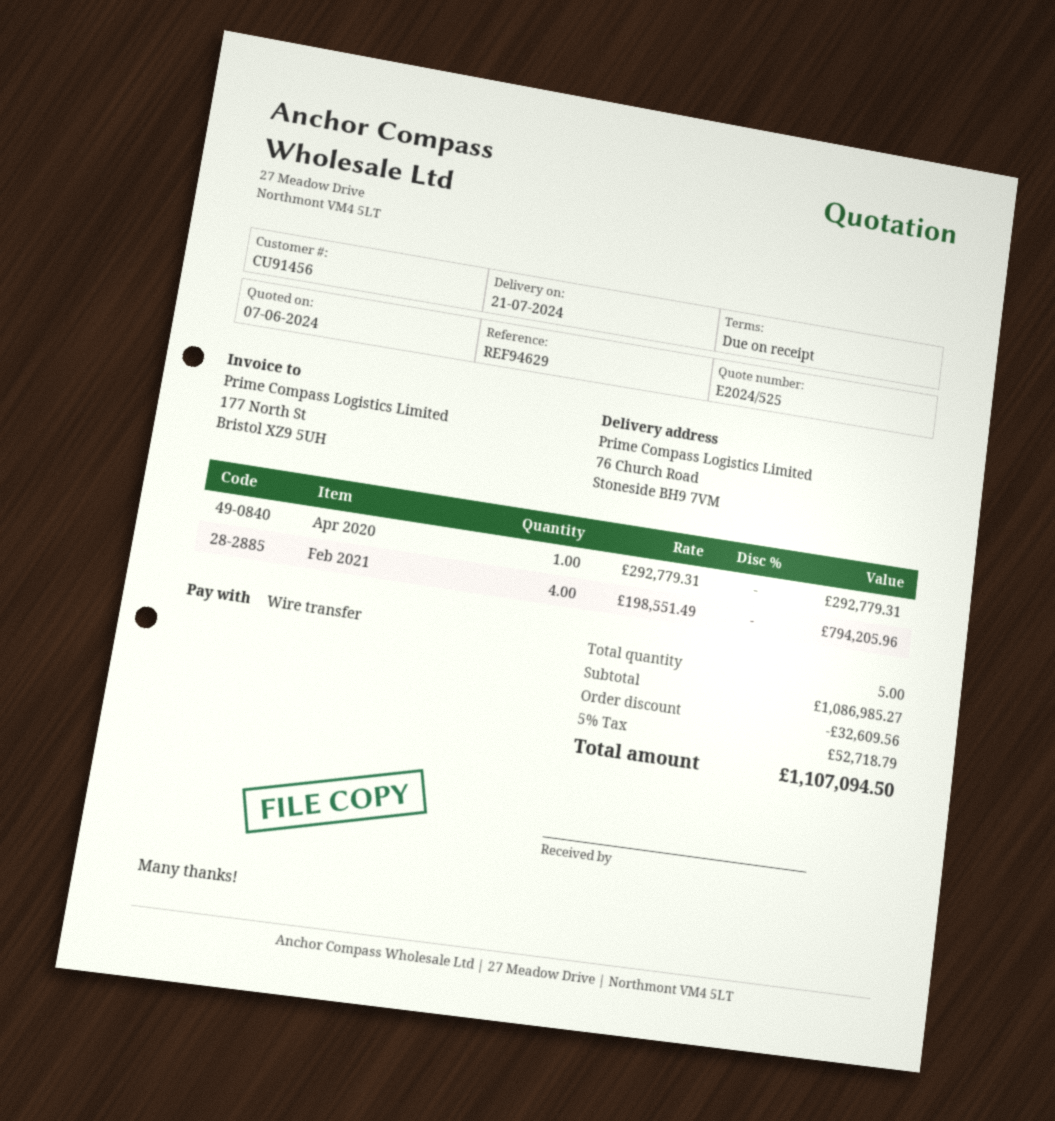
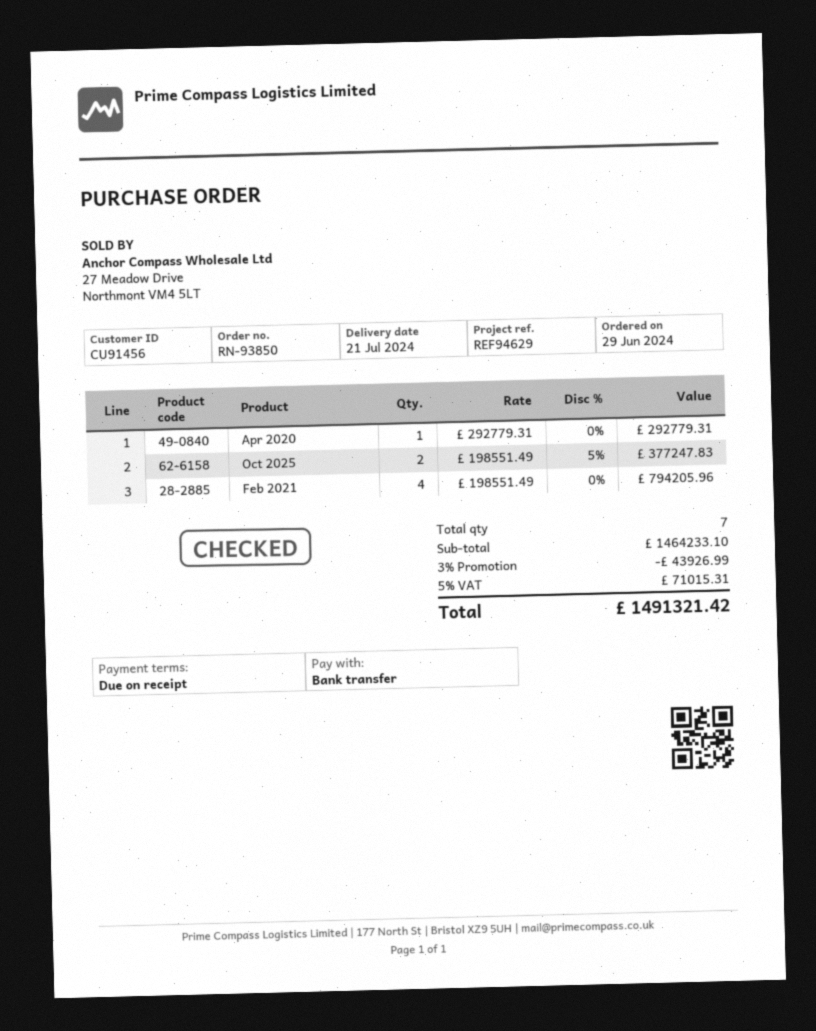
Oct 2025: none -> 2 x 198551.49 - 5% = 377247.83
total quantity: 5 -> 7
subtotal: 1086985.27 -> 1464233.10
discount: 32609.56 -> 43926.99
tax: 5% = 52718.79 -> 5% = 71015.31
total: 1107094.50 -> 1491321.42

